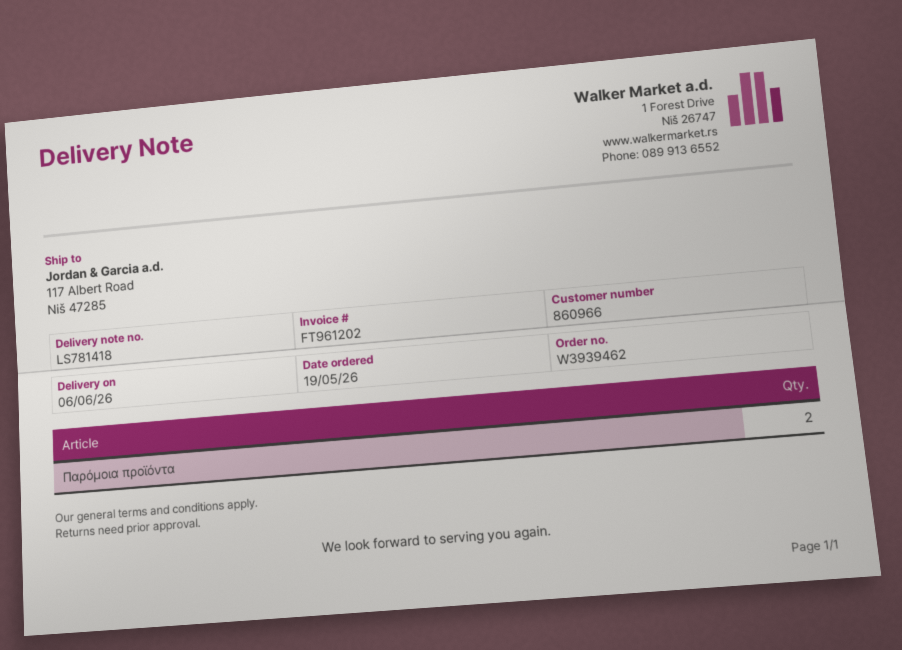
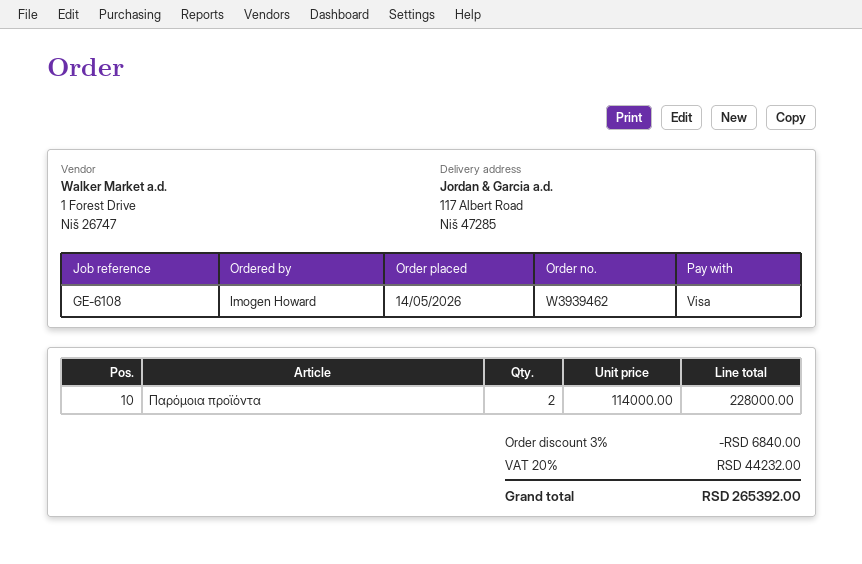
order date: 2026-05-19 -> 2026-05-14

